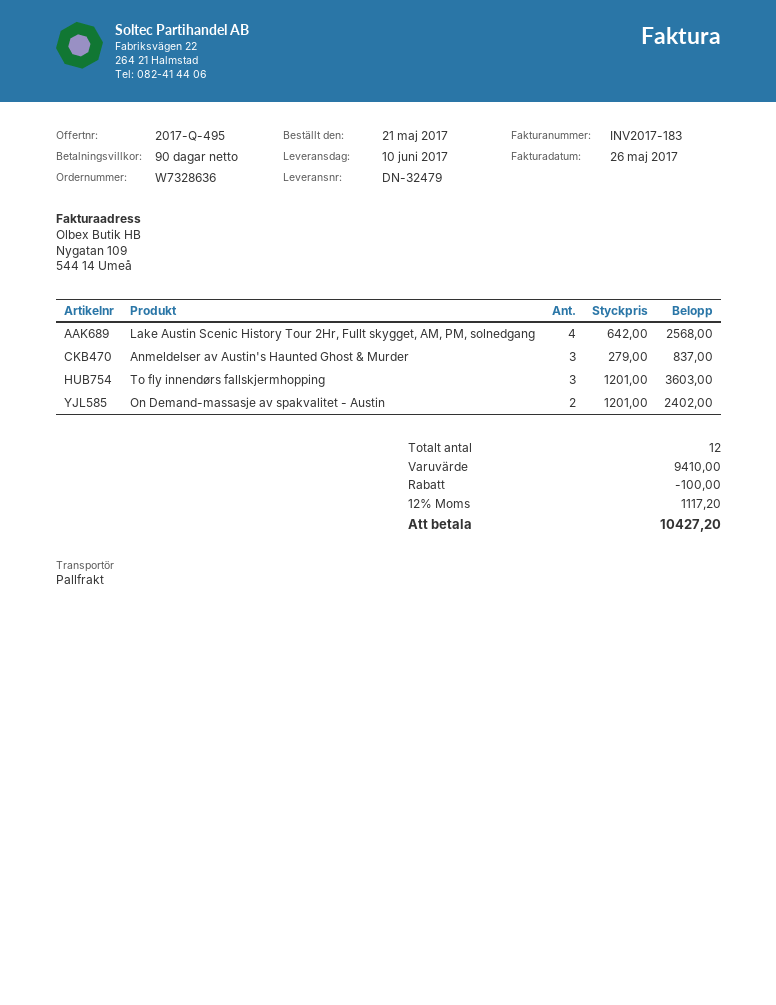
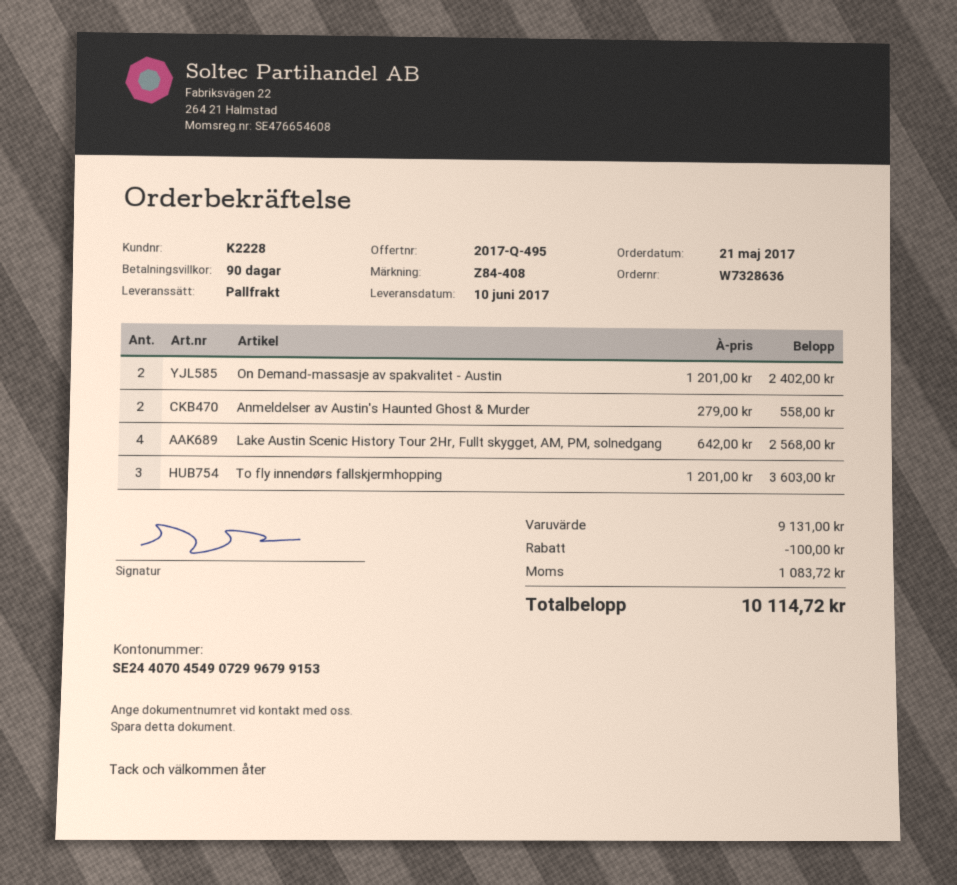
Anmeldelser av Austin's Haunted Ghost & Murder: 3 x 279.00 = 837.00 -> 2 x 279.00 = 558.00
subtotal: 9410.00 -> 9131.00
tax: 1117.20 -> 1083.72
total: 10427.20 -> 10114.72

